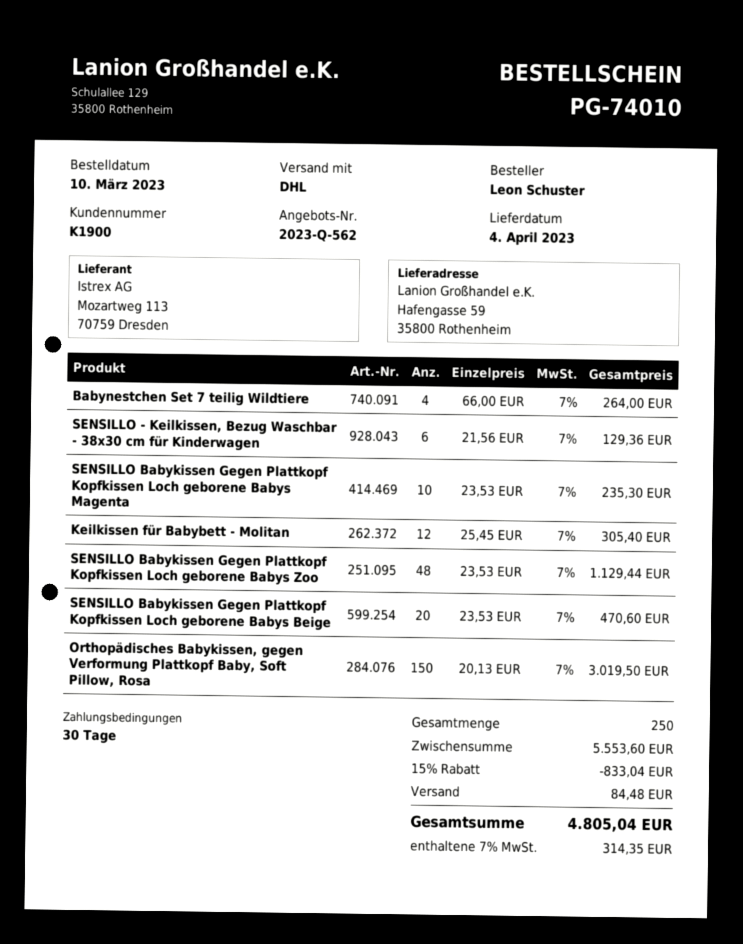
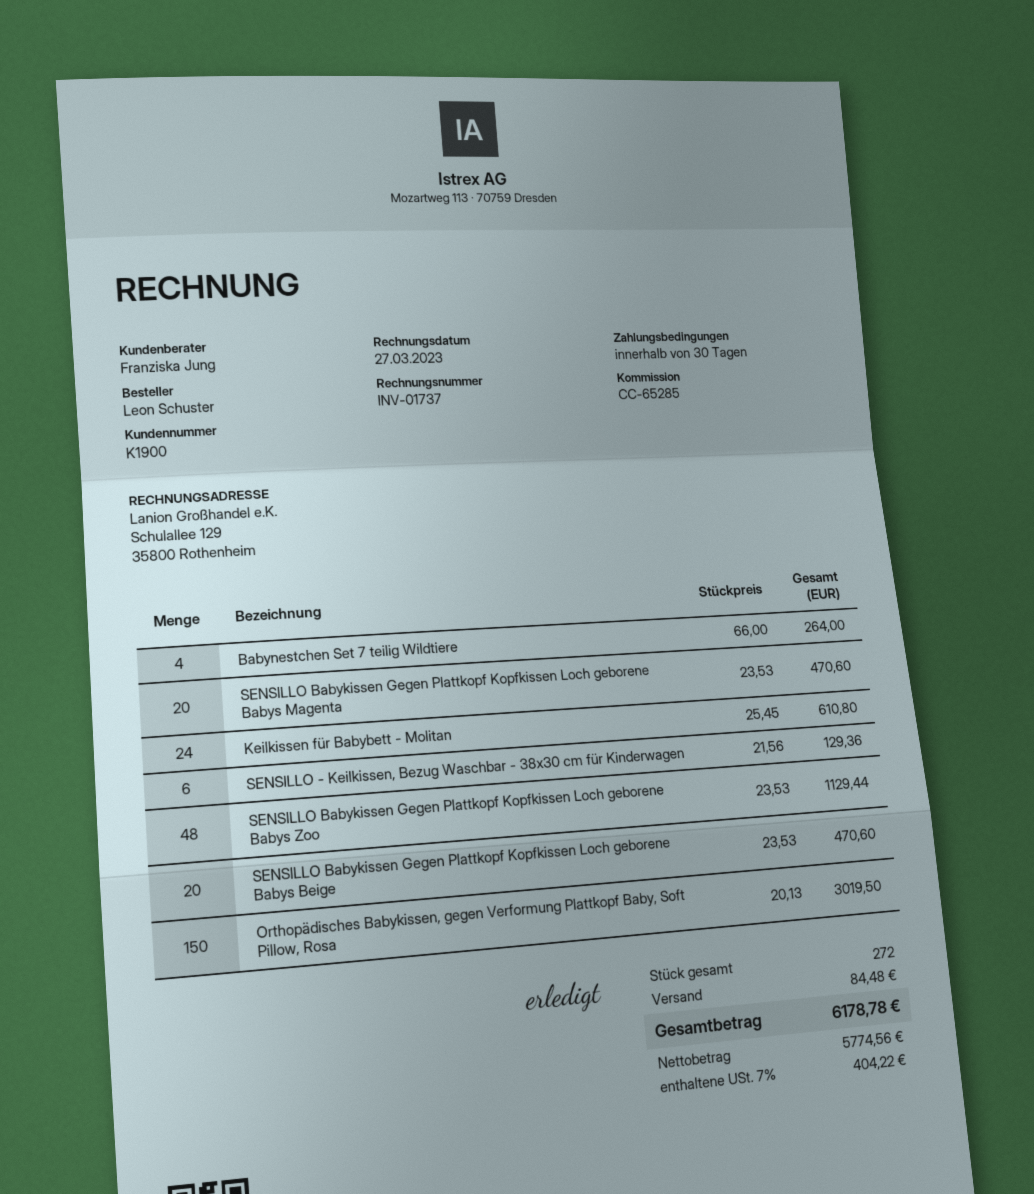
SENSILLO Babykissen Gegen Plattkopf Kopfkissen Loch geborene Babys Magenta: 10 x 23.53 = 235.30 -> 20 x 23.53 = 470.60
Keilkissen für Babybett - Molitan: 12 x 25.45 = 305.40 -> 24 x 25.45 = 610.80
total quantity: 250 -> 272
discount: 15% = 833.04 -> none
tax: 7% = 314.35 -> 7% = 404.22
total: 4805.04 -> 6178.78

